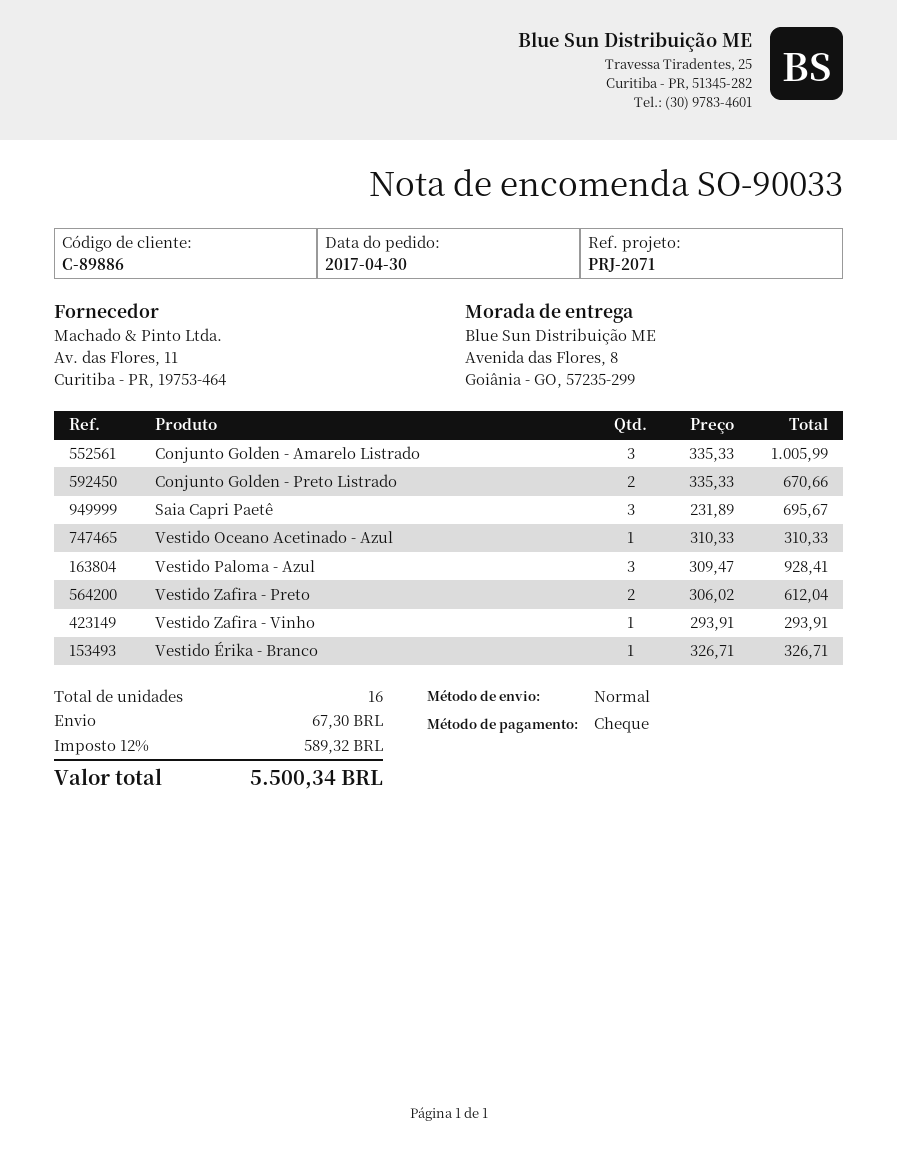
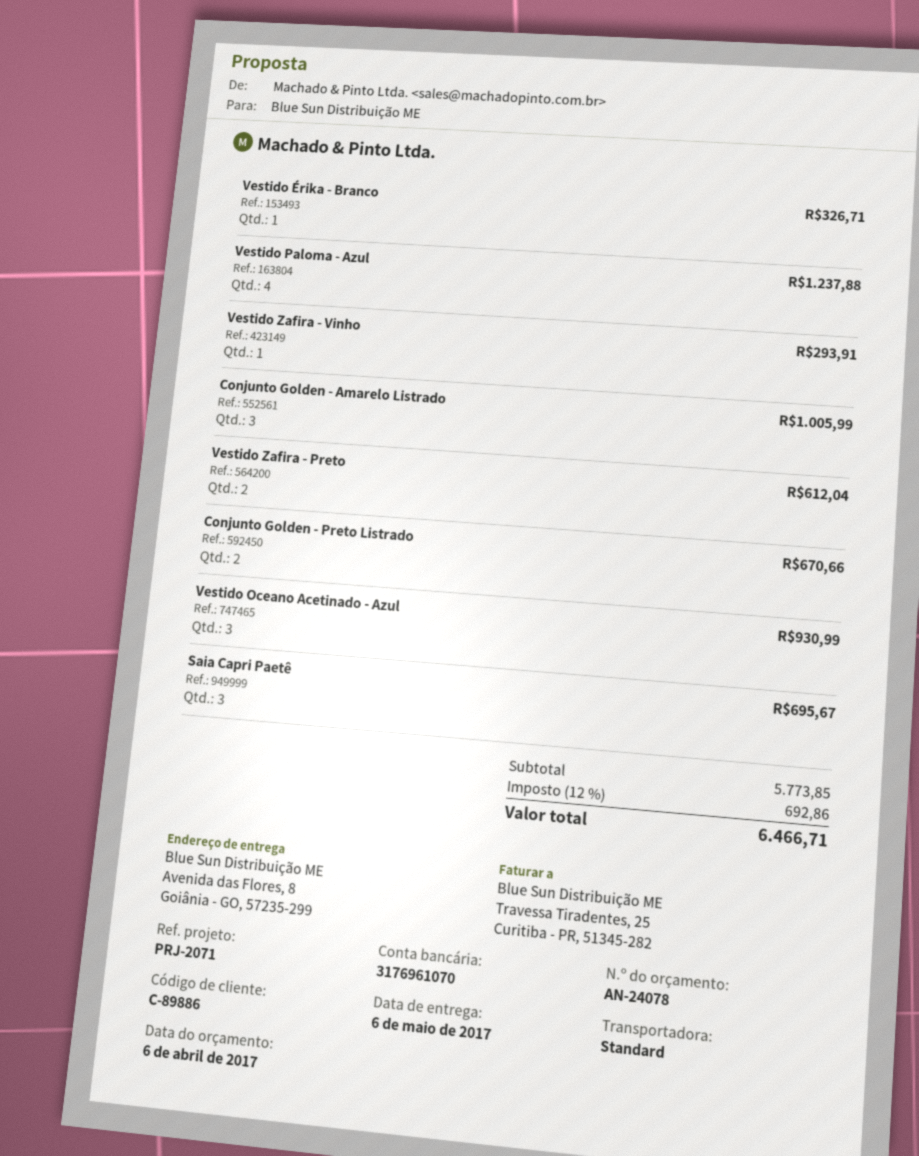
Vestido Oceano Acetinado - Azul: 1 for 310.33 -> 3 for 930.99
Vestido Paloma - Azul: 3 for 928.41 -> 4 for 1237.88
shipping: 67.30 -> none
tax: 12% = 589.32 -> 12% = 692.86
total: 5500.34 -> 6466.71

